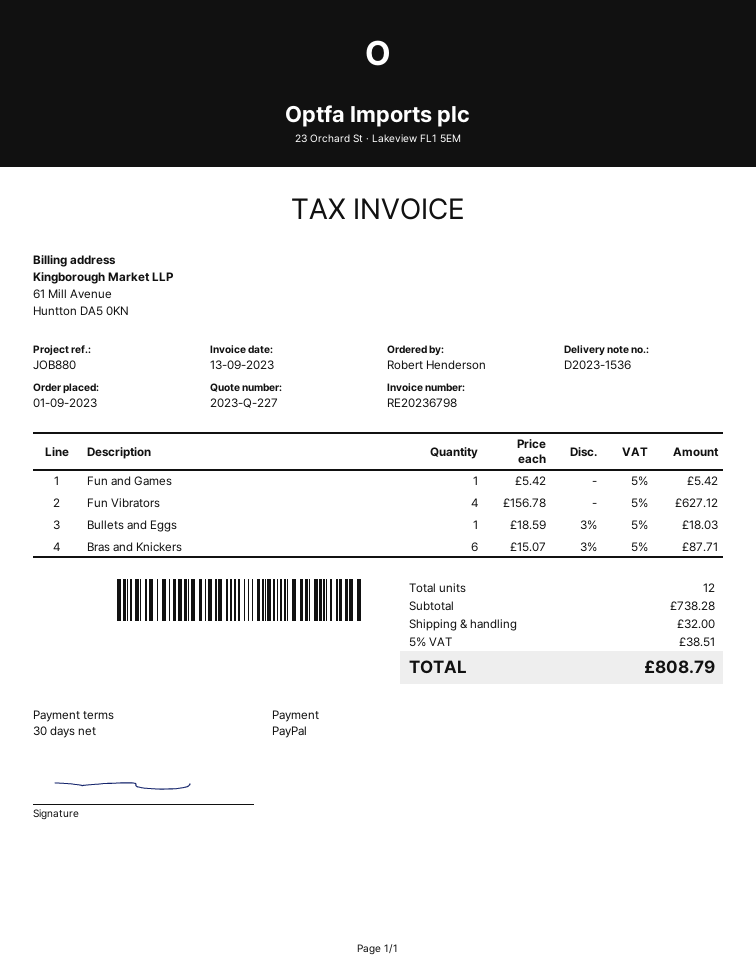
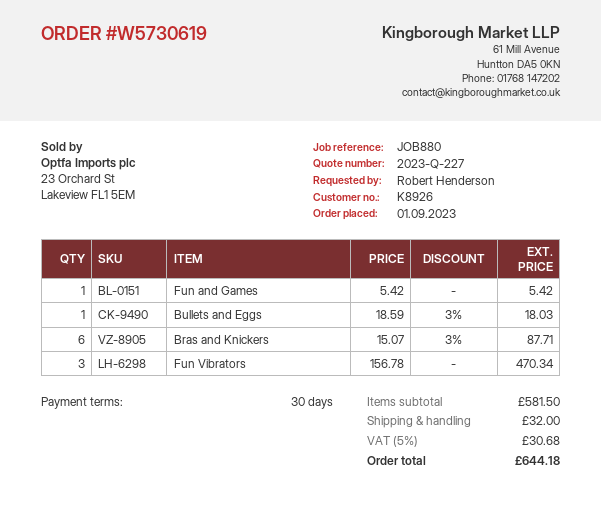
Fun Vibrators: 4 x 156.78 = 627.12 -> 3 x 156.78 = 470.34
subtotal: 738.28 -> 581.50
tax: 5% = 38.51 -> 5% = 30.68
total: 808.79 -> 644.18

